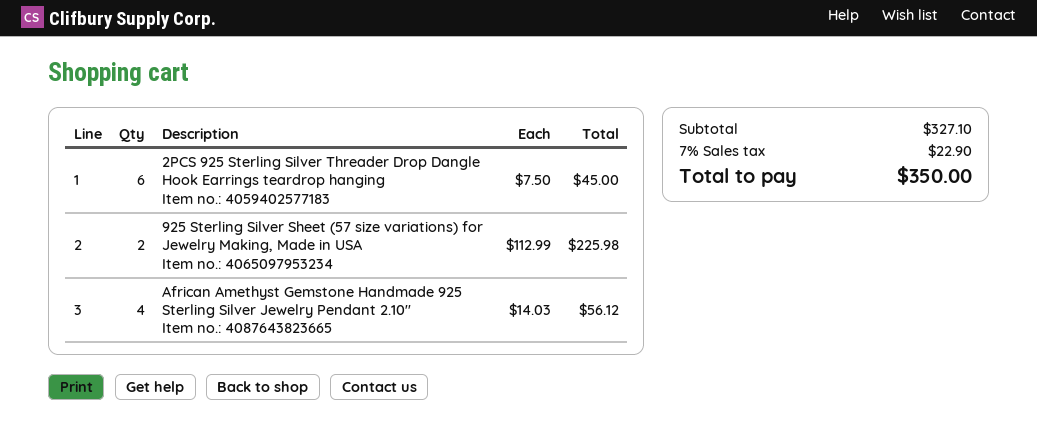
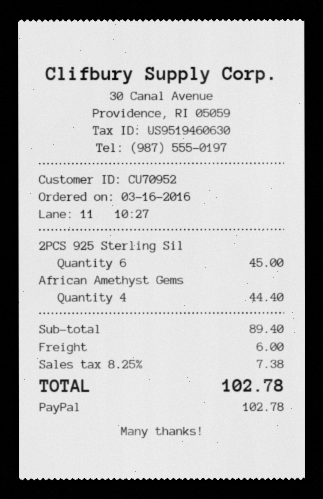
925 Sterling Silver Sheet (57 size variations) for Jewelry Making, Made in USA: 2 for 225.98 -> none
African Amethyst Gemstone Handmade 925 Sterling Silver Jewelry Pendant 2.10": 4 for 56.12 -> 4 for 44.40
subtotal: 327.10 -> 89.40
shipping: none -> 6.00
tax: 7% = 22.90 -> 8.25% = 7.38
total: 350.00 -> 102.78

